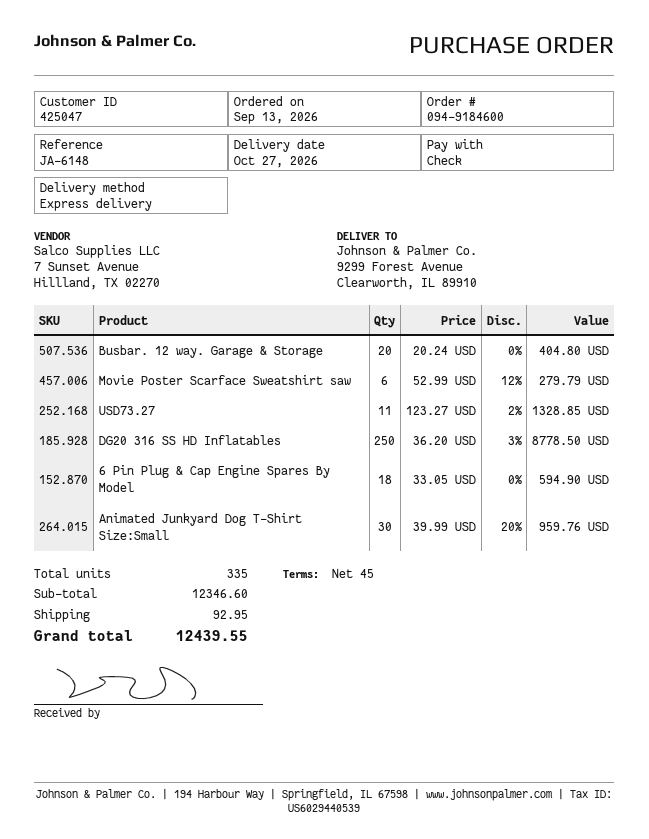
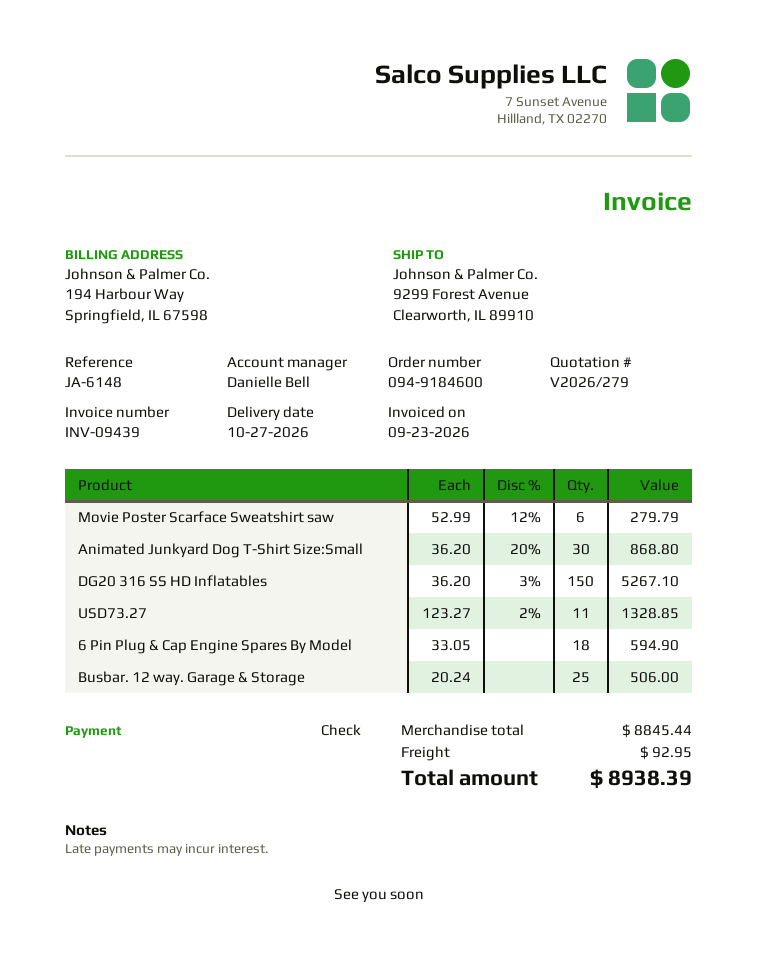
Busbar. 12 way. Garage & Storage: 20 x 20.24 = 404.80 -> 25 x 20.24 = 506.00
DG20 316 SS HD Inflatables: 250 x 36.20 - 3% = 8778.50 -> 150 x 36.20 - 3% = 5267.10
Animated Junkyard Dog T-Shirt Size:Small: 30 x 39.99 - 20% = 959.76 -> 30 x 36.20 - 20% = 868.80
subtotal: 12346.60 -> 8845.44
total: 12439.55 -> 8938.39

